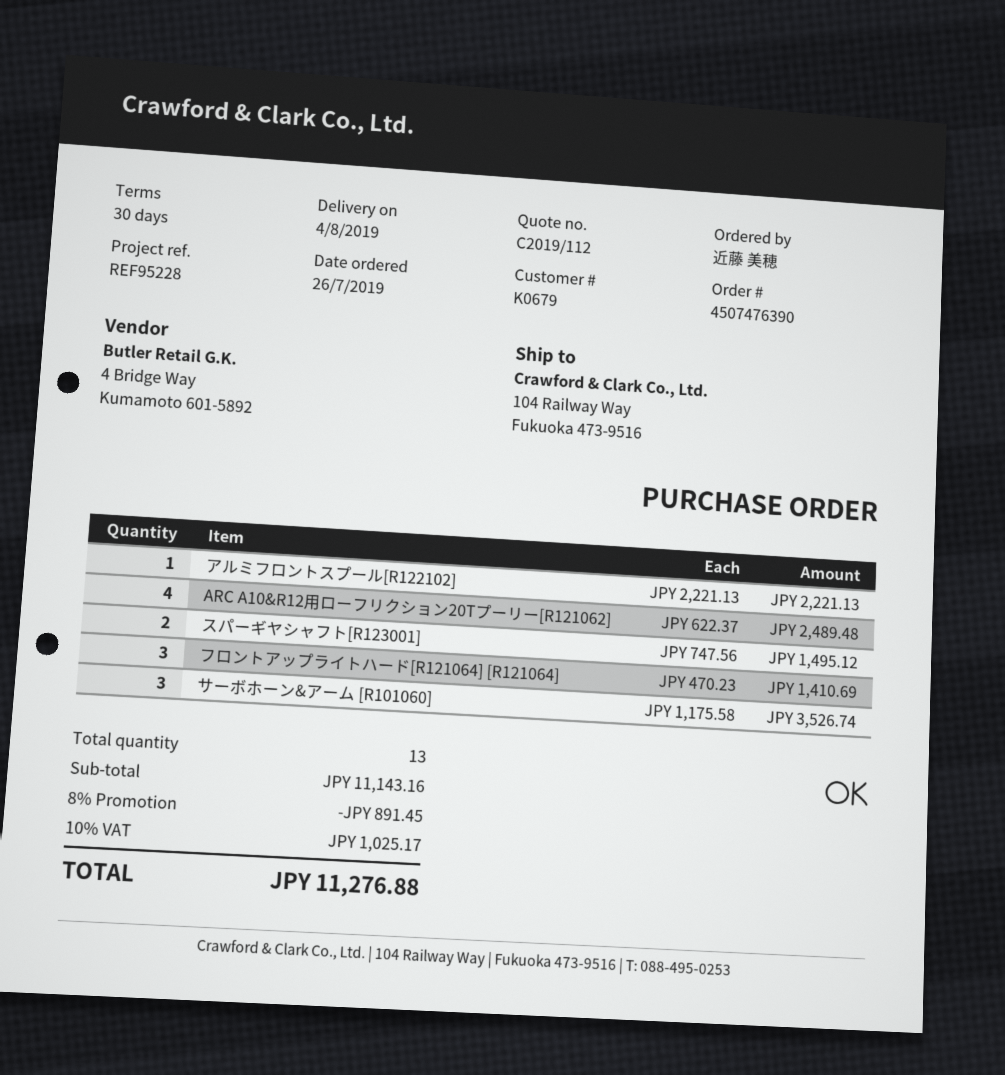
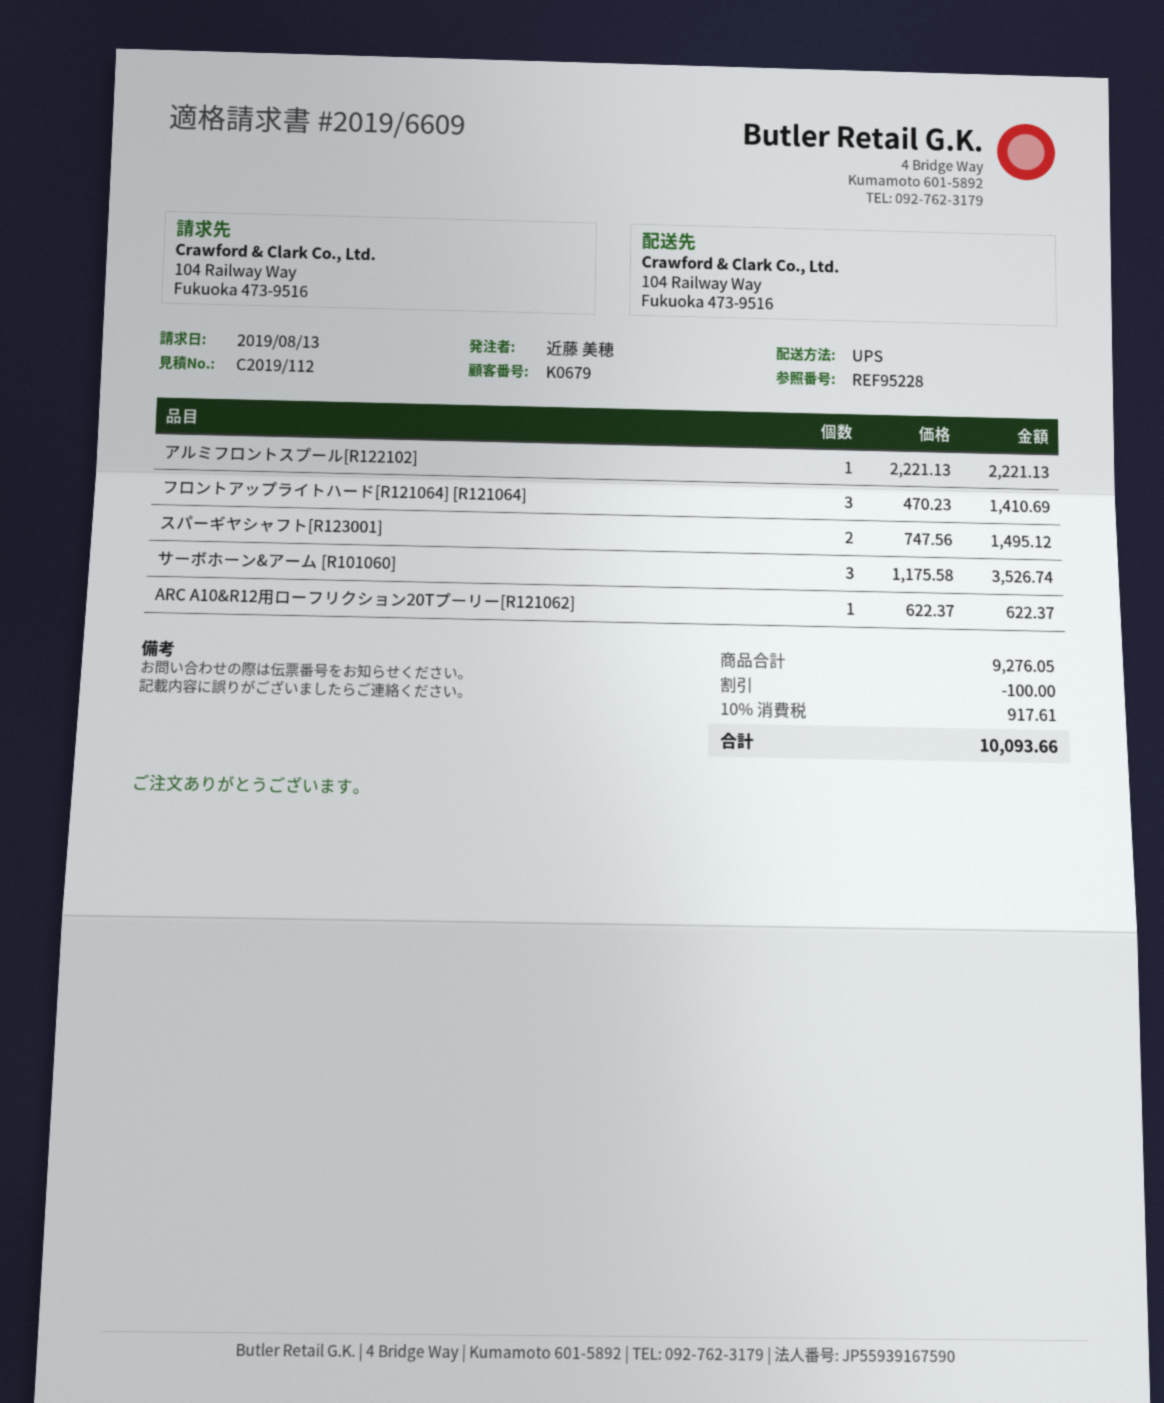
ARC A10&R12用ローフリクション20Tプーリー[R121062]: 4 x 622.37 = 2489.48 -> 1 x 622.37 = 622.37
subtotal: 11143.16 -> 9276.05
discount: 891.45 -> 100.00
tax: 10% = 1025.17 -> 10% = 917.61
total: 11276.88 -> 10093.66

